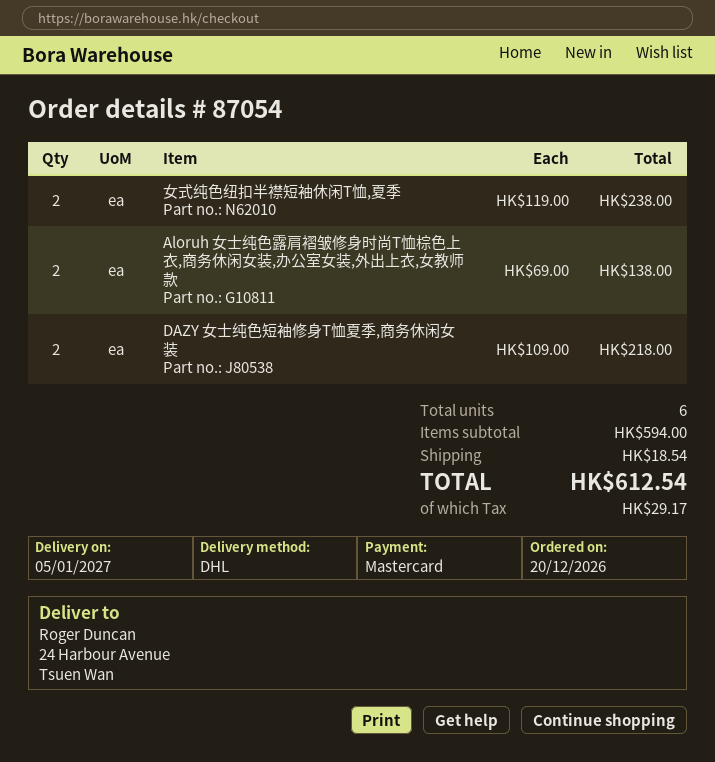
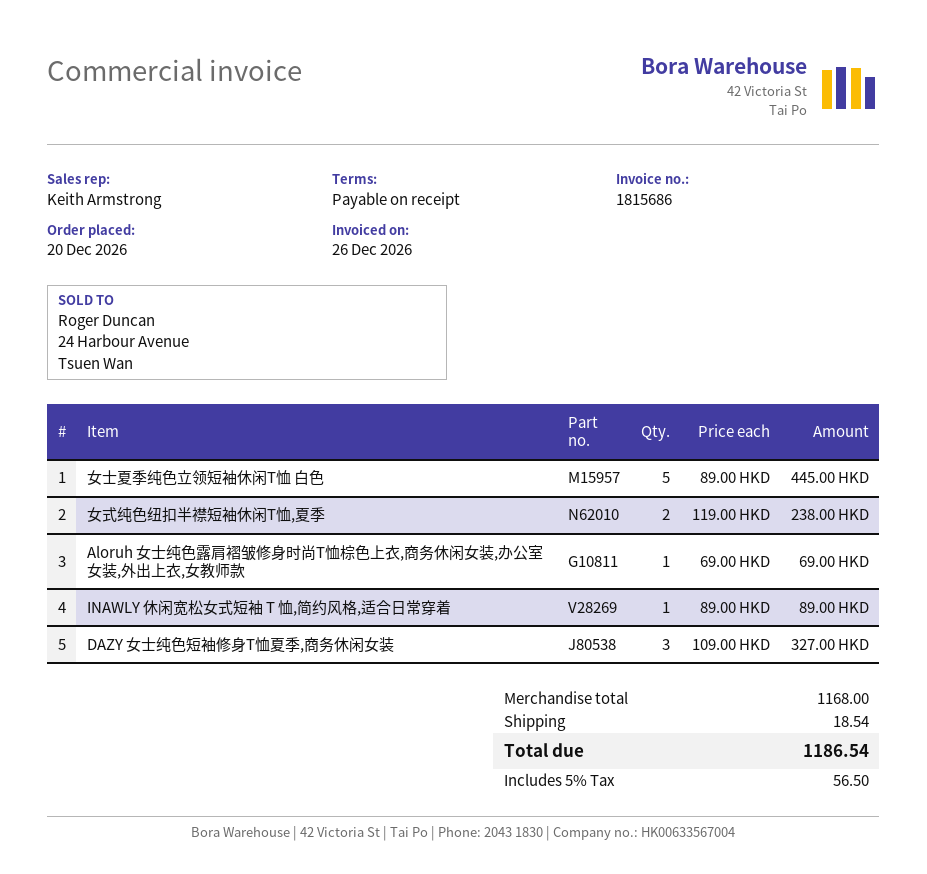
Aloruh 女士纯色露肩褶皱修身时尚T恤棕色上衣,商务休闲女装,办公室女装,外出上衣,女教师款: 2 x 69.00 = 138.00 -> 1 x 69.00 = 69.00
DAZY 女士纯色短袖修身T恤夏季,商务休闲女装: 2 x 109.00 = 218.00 -> 3 x 109.00 = 327.00
女士夏季纯色立领短袖休闲T恤 白色: none -> 5 x 89.00 = 445.00
INAWLY 休闲宽松女式短袖 T 恤,简约风格,适合日常穿着: none -> 1 x 89.00 = 89.00
subtotal: 594.00 -> 1168.00
tax: 29.17 -> 56.50
total: 612.54 -> 1186.54

